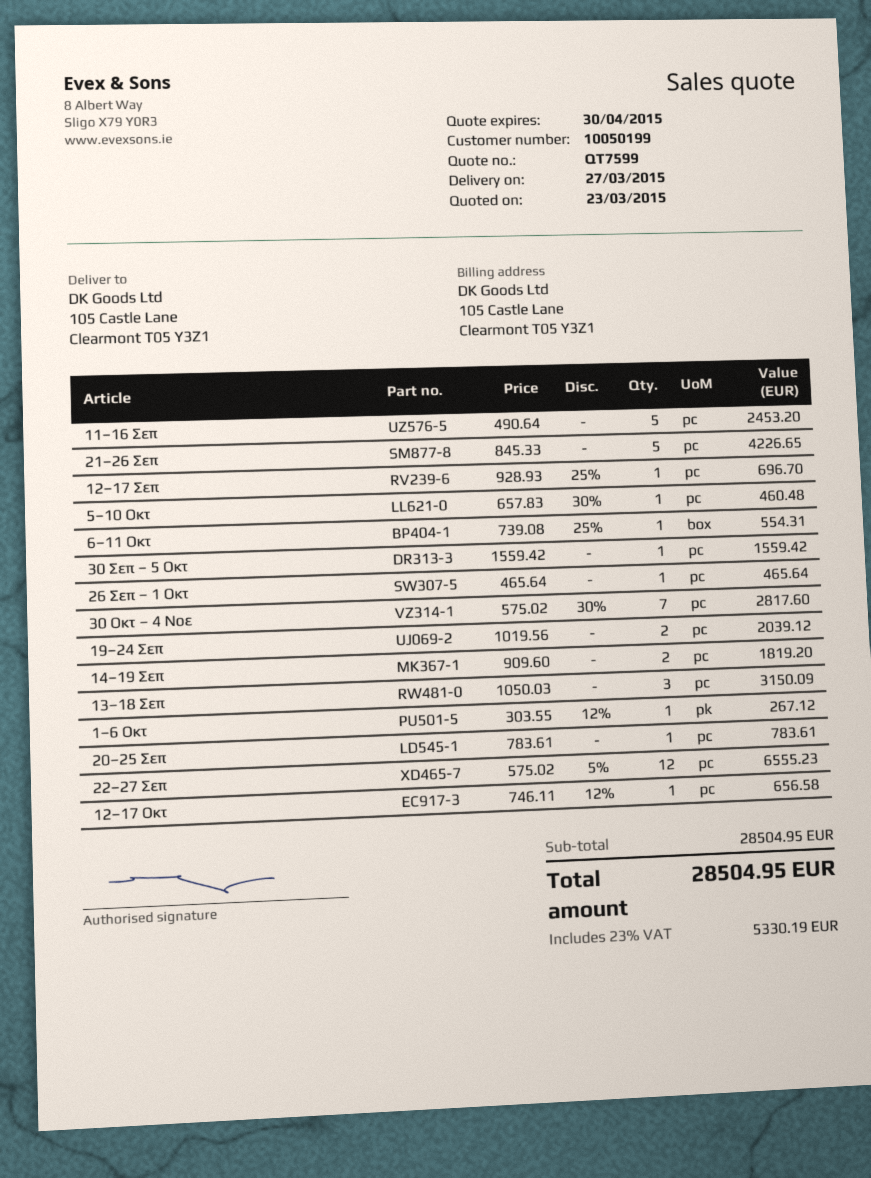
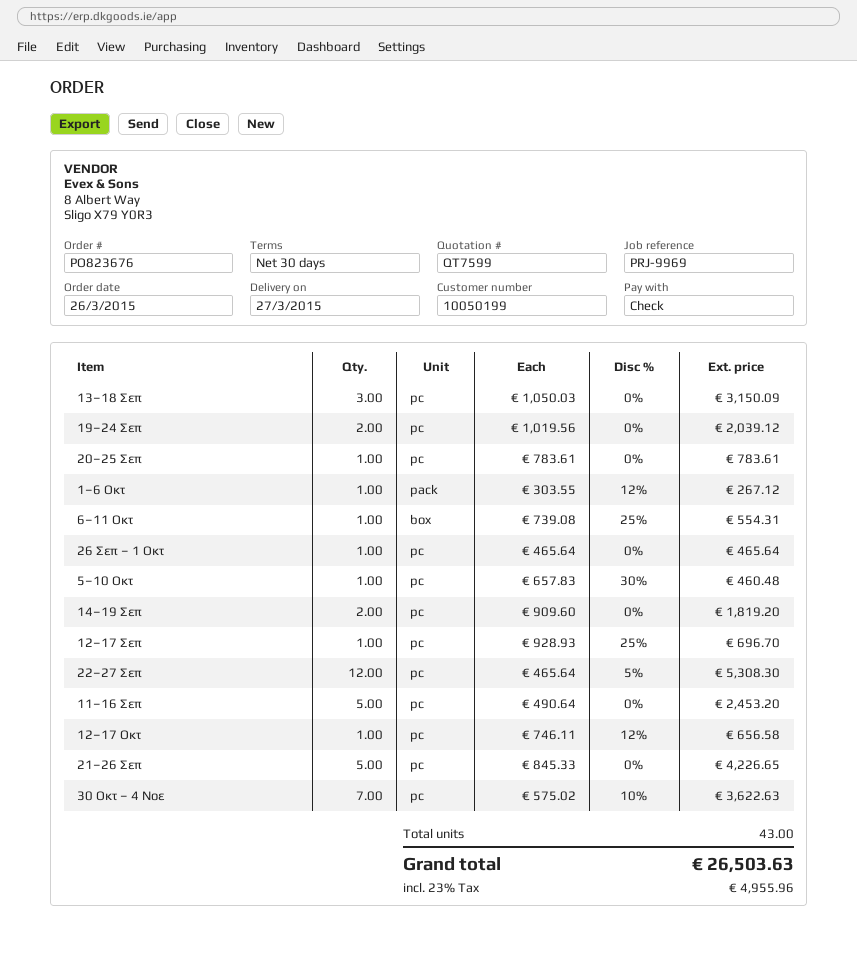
30 Σεπ – 5 Οκτ: 1 x 1559.42 = 1559.42 -> none
30 Οκτ – 4 Νοε: 7 x 575.02 - 30% = 2817.60 -> 7 x 575.02 - 10% = 3622.63
22–27 Σεπ: 12 x 575.02 - 5% = 6555.23 -> 12 x 465.64 - 5% = 5308.30
tax: 23% = 5330.19 -> 23% = 4955.96
total: 28504.95 -> 26503.63

